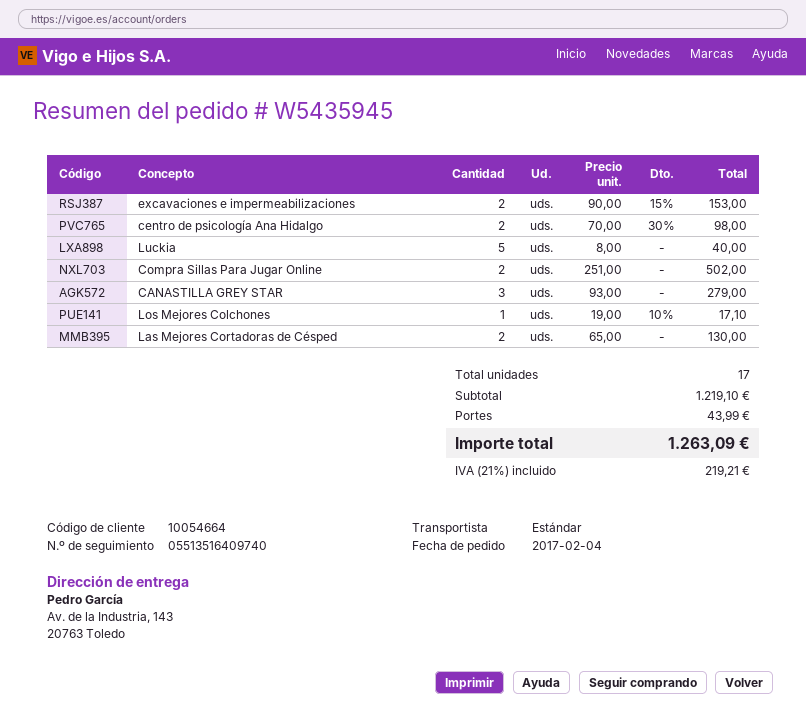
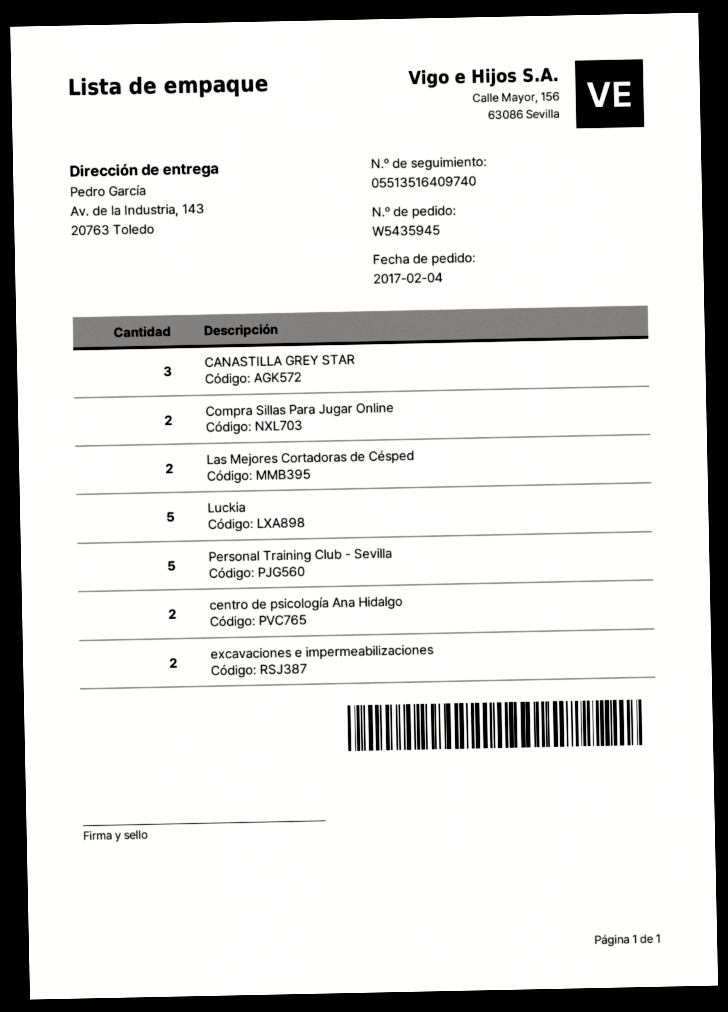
Los Mejores Colchones: 1 -> none
Personal Training Club - Sevilla: none -> 5

